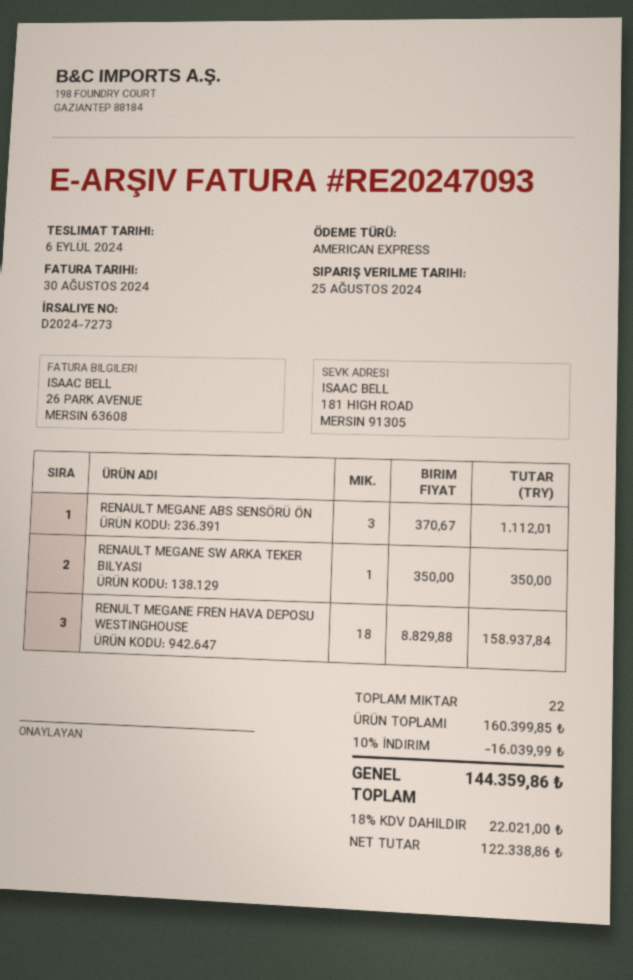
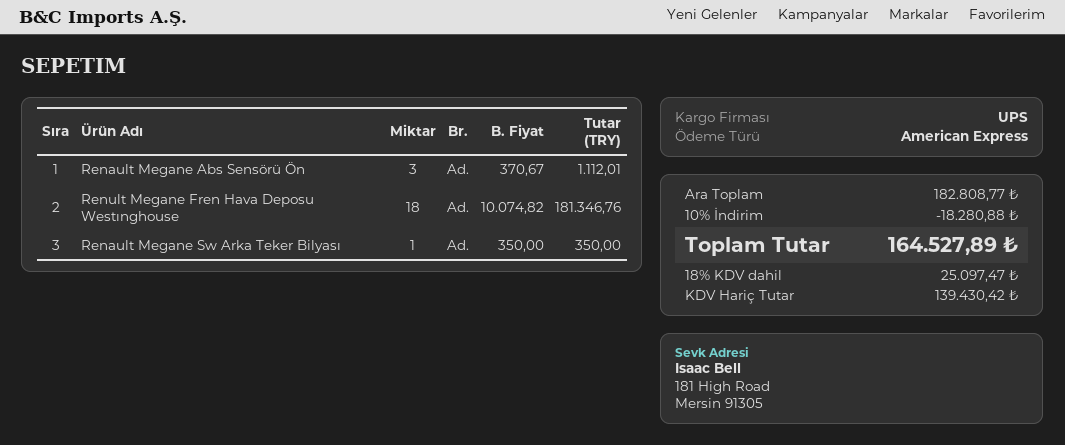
RENULT MEGANE FREN HAVA DEPOSU WESTINGHOUSE: 18 x 8829.88 = 158937.84 -> 18 x 10074.82 = 181346.76
subtotal: 160399.85 -> 182808.77
discount: 10% = 16039.99 -> 10% = 18280.88
net: 122338.86 -> 139430.42
tax: 18% = 22021.00 -> 18% = 25097.47
total: 144359.86 -> 164527.89

